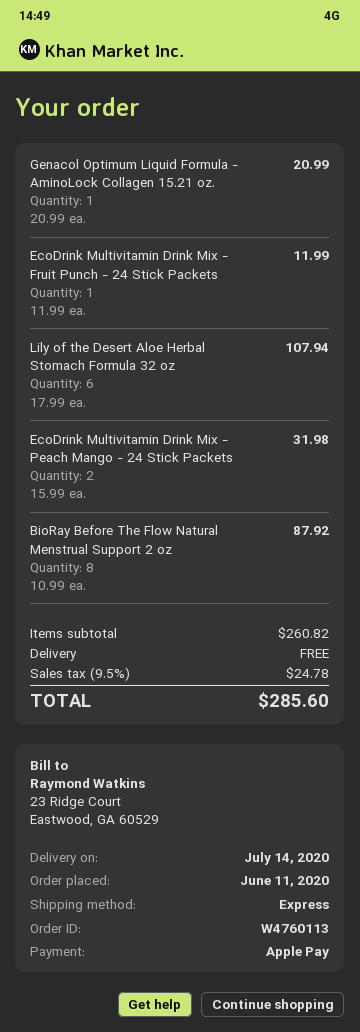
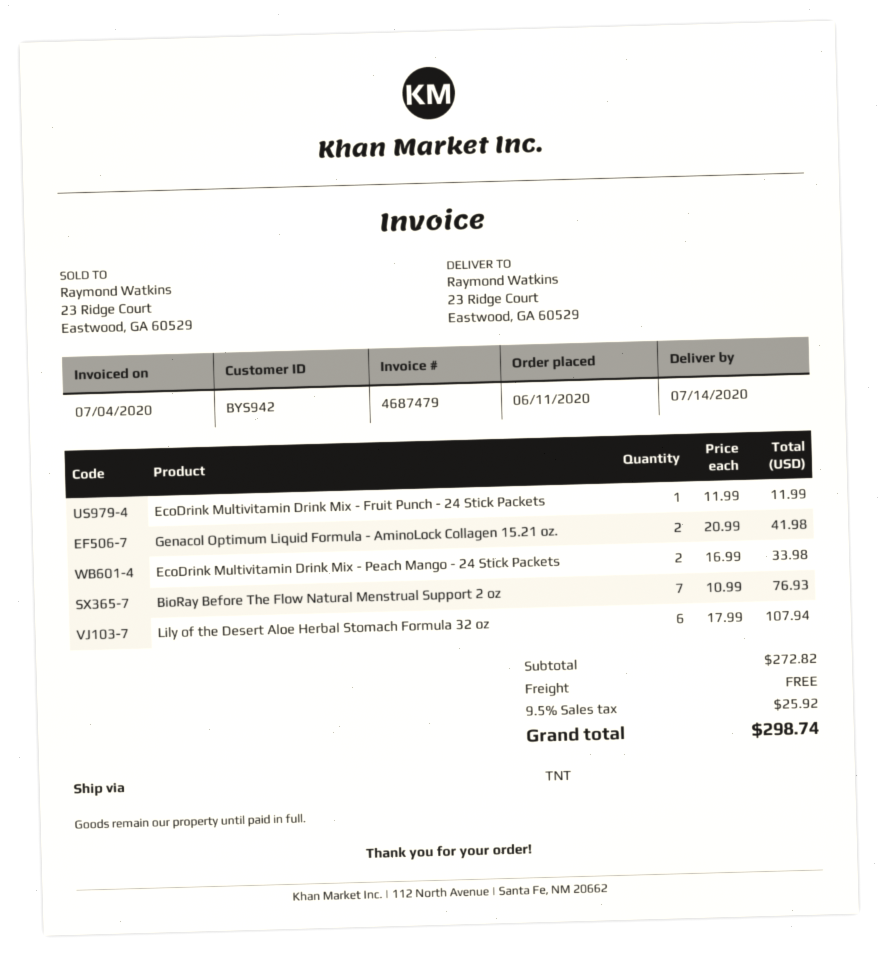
shipping method: express -> TNT
Genacol Optimum Liquid Formula - AminoLock Collagen 15.21 oz.: 1 x 20.99 = 20.99 -> 2 x 20.99 = 41.98
EcoDrink Multivitamin Drink Mix - Peach Mango - 24 Stick Packets: 2 x 15.99 = 31.98 -> 2 x 16.99 = 33.98
BioRay Before The Flow Natural Menstrual Support 2 oz: 8 x 10.99 = 87.92 -> 7 x 10.99 = 76.93
subtotal: 260.82 -> 272.82
tax: 9.5% = 24.78 -> 9.5% = 25.92
total: 285.60 -> 298.74

